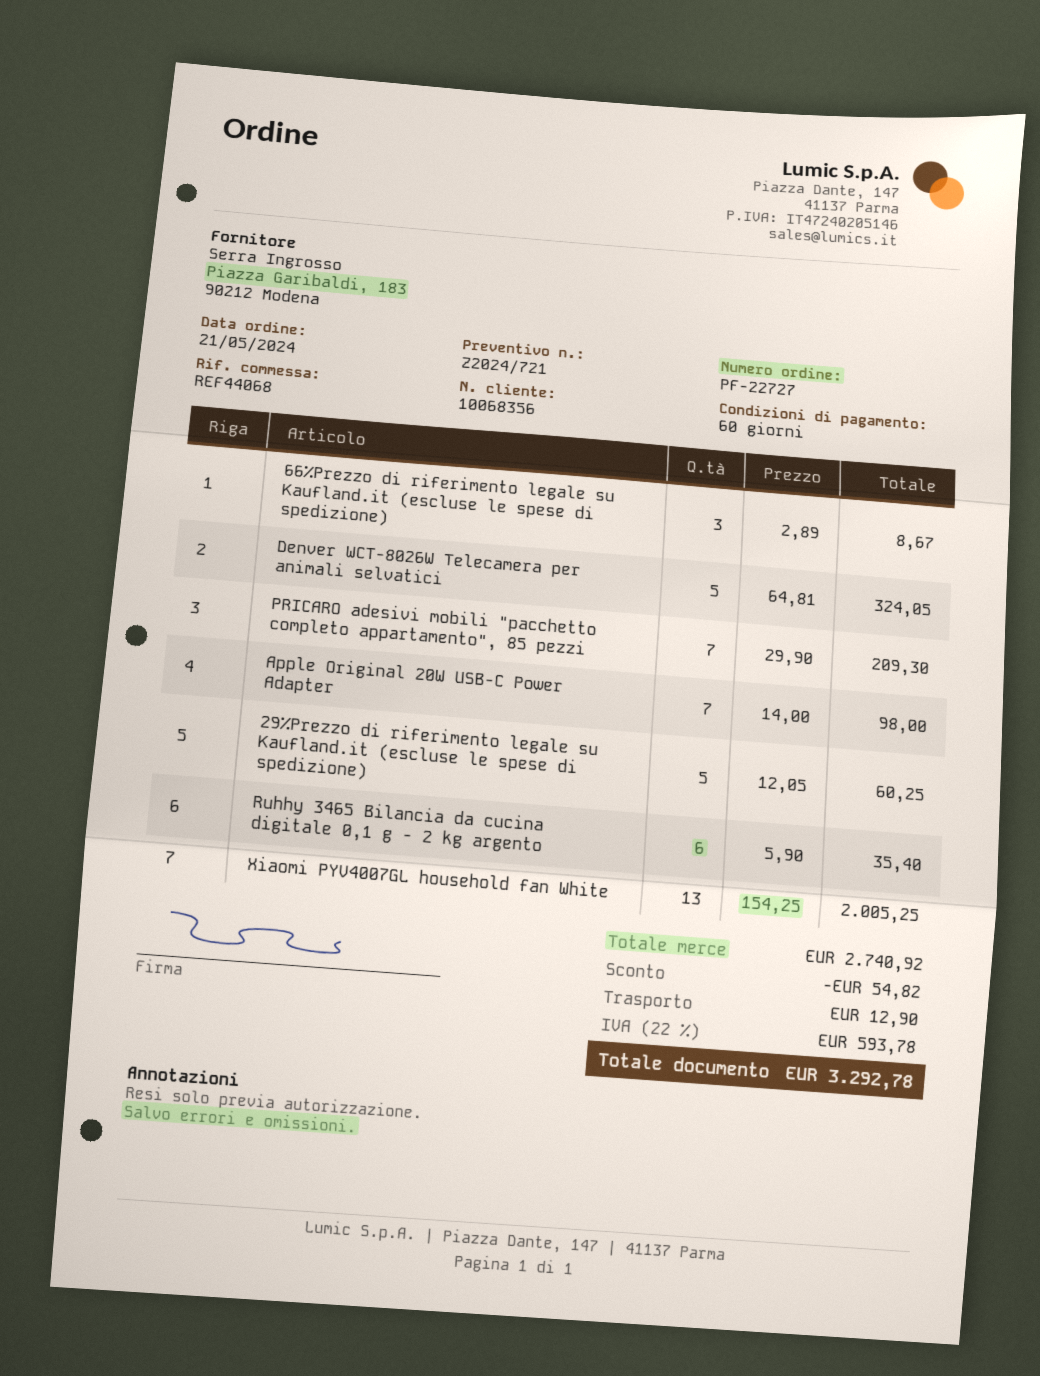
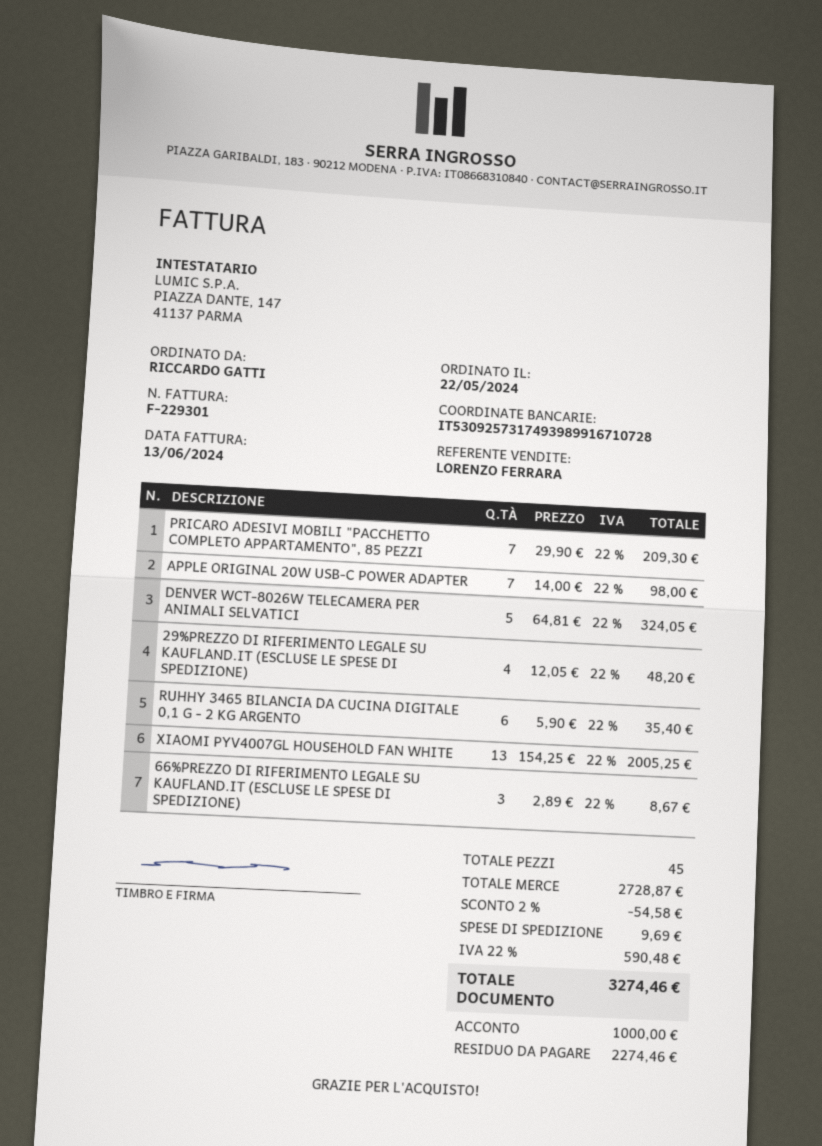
order date: 2024-05-21 -> 2024-05-22
29%Prezzo di riferimento legale su Kaufland.it (escluse le spese di spedizione): 5 x 12.05 = 60.25 -> 4 x 12.05 = 48.20
subtotal: 2740.92 -> 2728.87
discount: 54.82 -> 54.58
shipping: 12.90 -> 9.69
tax: 22% = 593.78 -> 22% = 590.48
total: 3292.78 -> 3274.46

